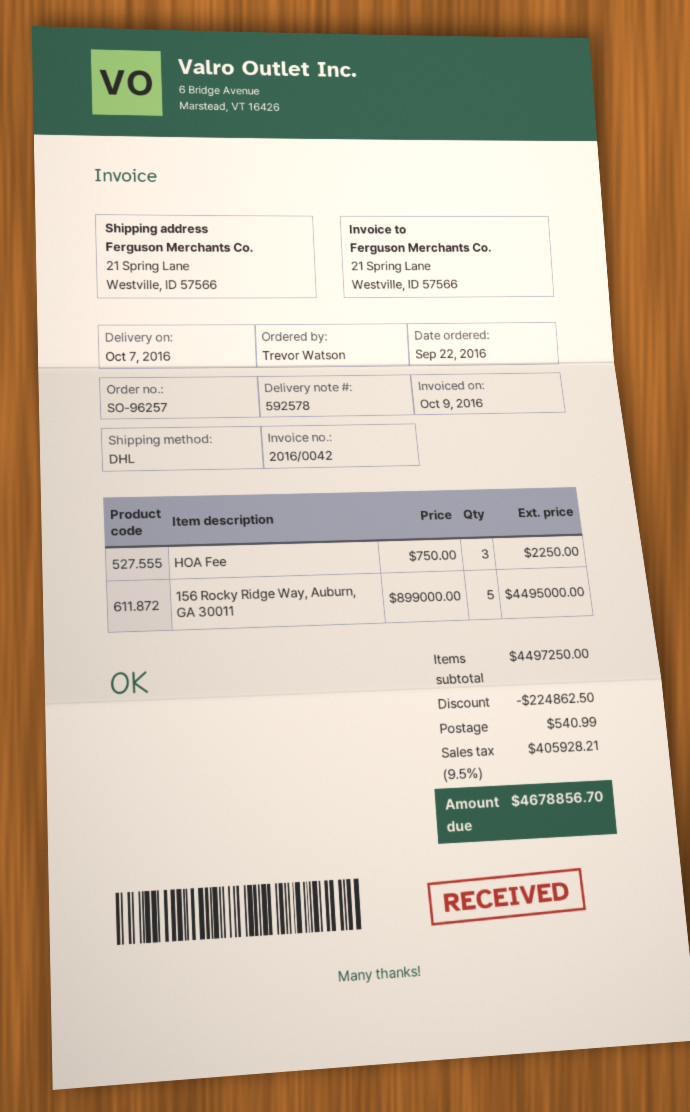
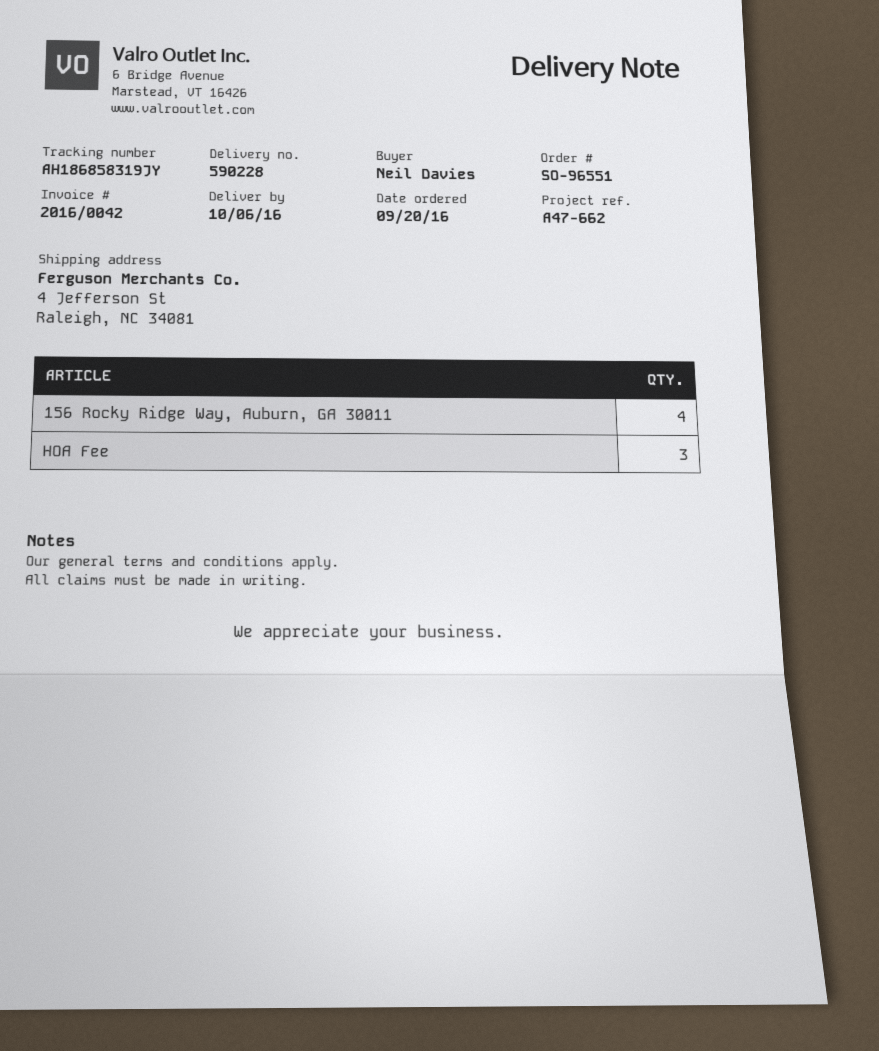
order number: SO-96257 -> SO-96551
order date: 2016-09-22 -> 2016-09-20
delivery note number: 592578 -> 590228
delivery date: 2016-10-07 -> 2016-10-06
ordered by: Trevor Watson -> Neil Davies
ship to: 21 Spring Lane, Westville, ID 57566 -> 4 Jefferson St, Raleigh, NC 34081
156 Rocky Ridge Way, Auburn, GA 30011: 5 -> 4

